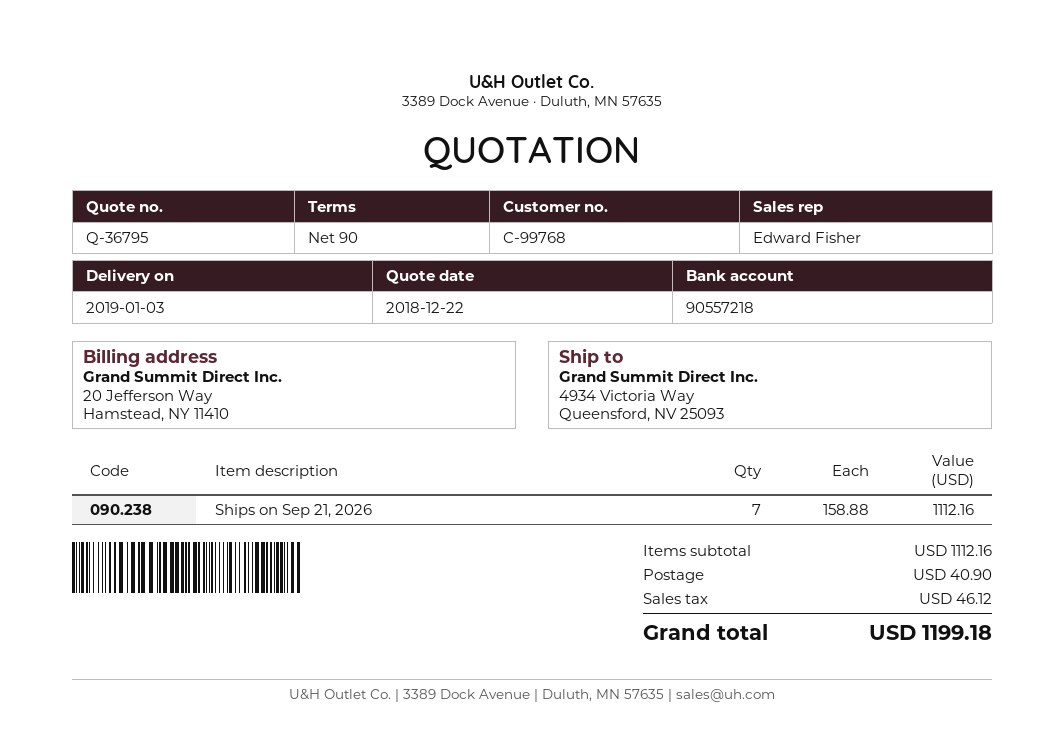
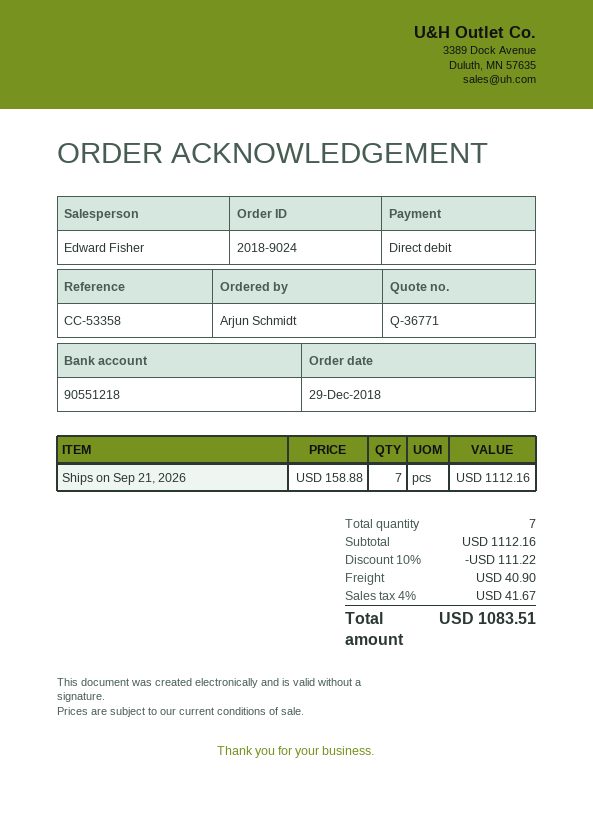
quote number: Q-36795 -> Q-36771
bank account: 90557218 -> 90551218
discount: none -> 10% = 111.22
tax: 46.12 -> 41.67
total: 1199.18 -> 1083.51

